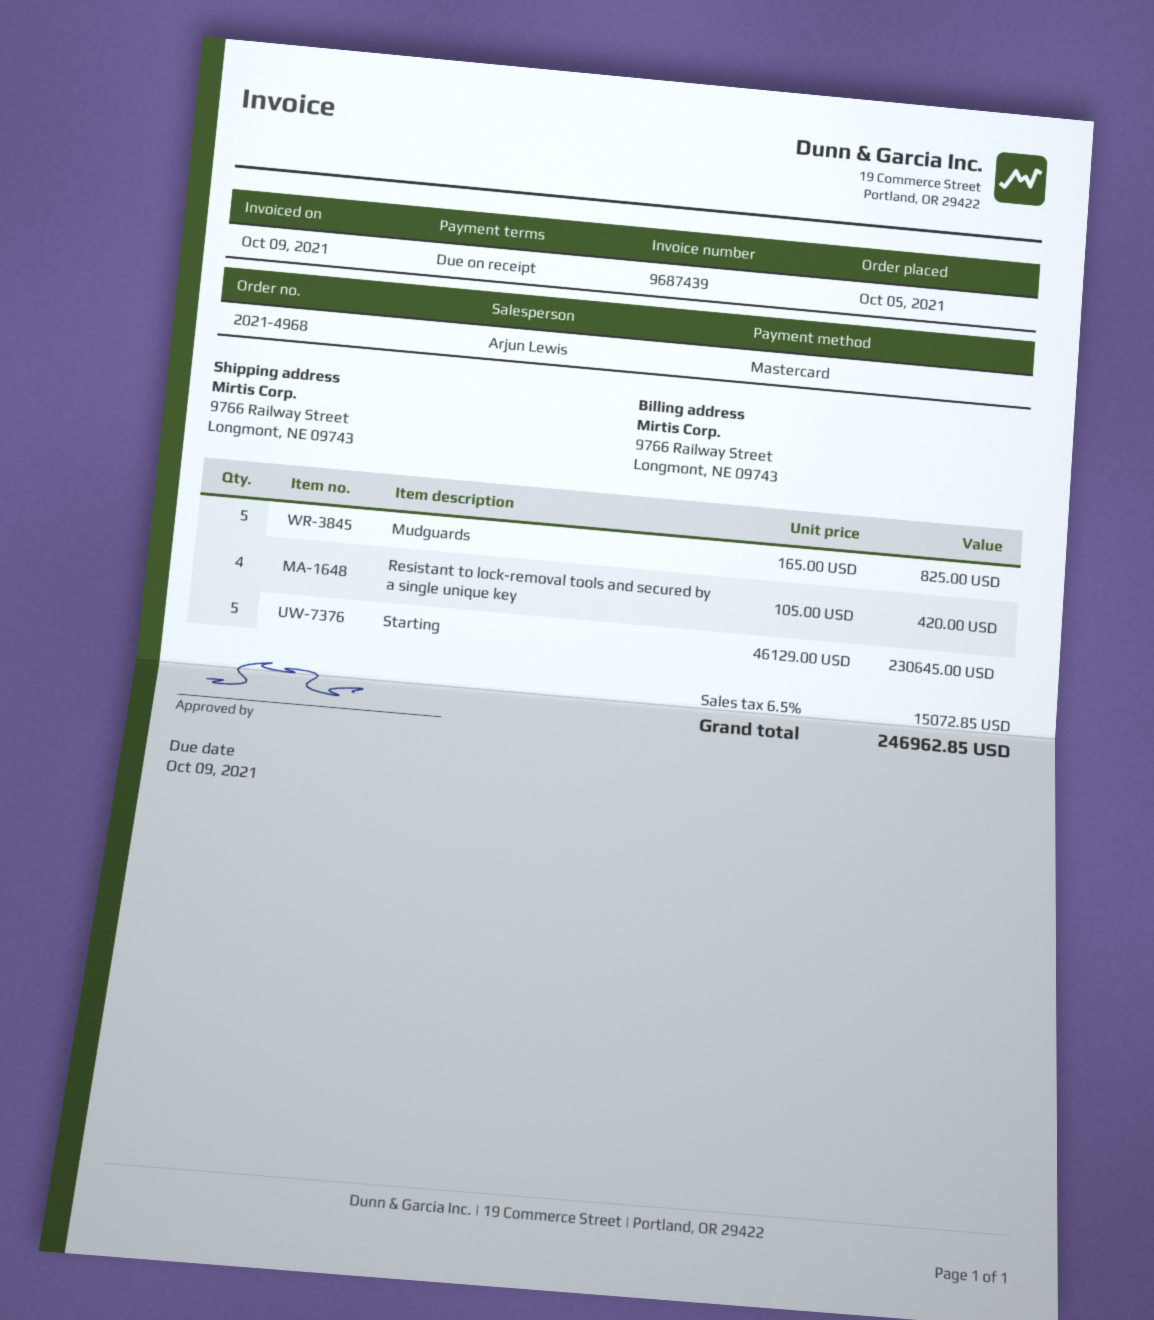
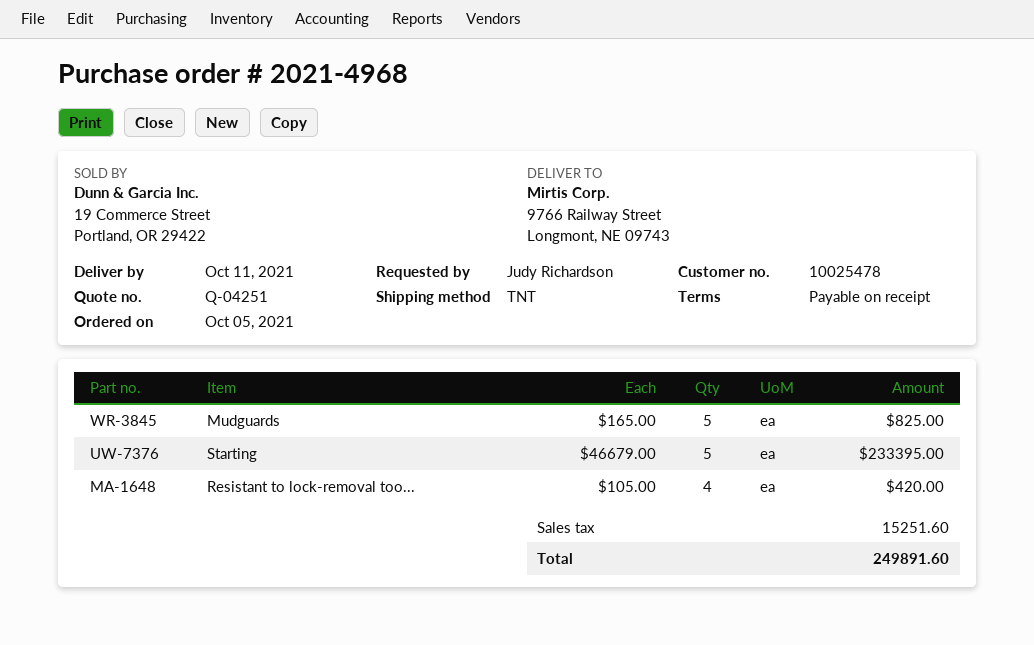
Starting: 5 x 46129.00 = 230645.00 -> 5 x 46679.00 = 233395.00
tax: 15072.85 -> 15251.60
total: 246962.85 -> 249891.60

